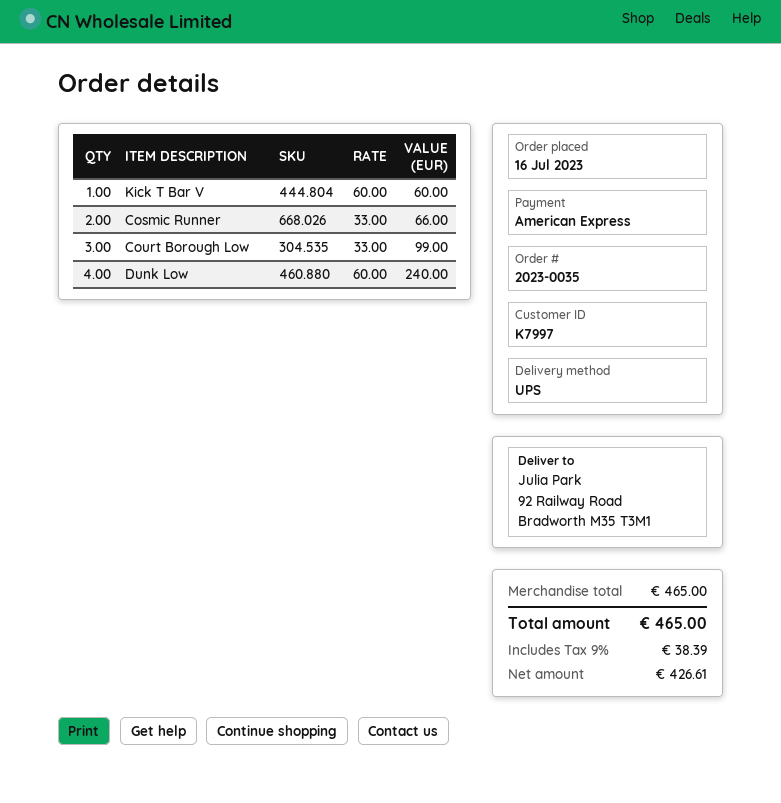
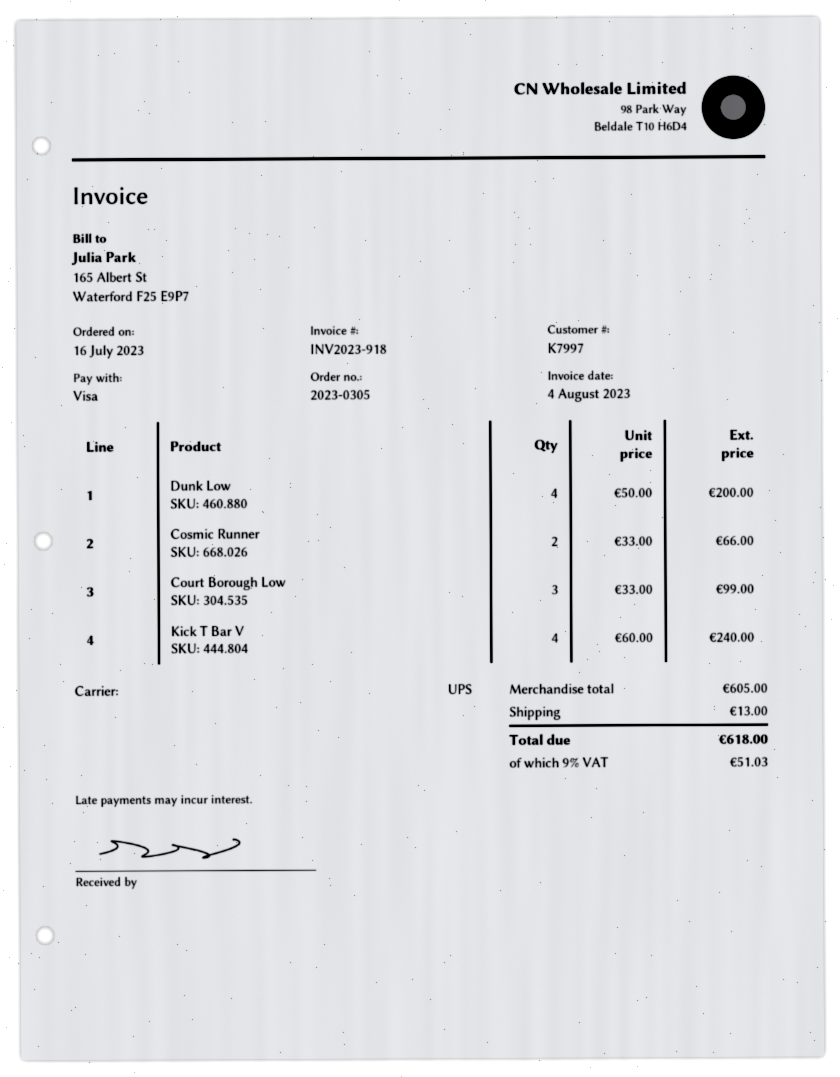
order number: 2023-0035 -> 2023-0305
payment method: American Express -> Visa
Kick T Bar V: 1 x 60.00 = 60.00 -> 4 x 60.00 = 240.00
Dunk Low: 4 x 60.00 = 240.00 -> 4 x 50.00 = 200.00
subtotal: 465.00 -> 605.00
shipping: none -> 13.00
tax: 9% = 38.39 -> 9% = 51.03
total: 465.00 -> 618.00

